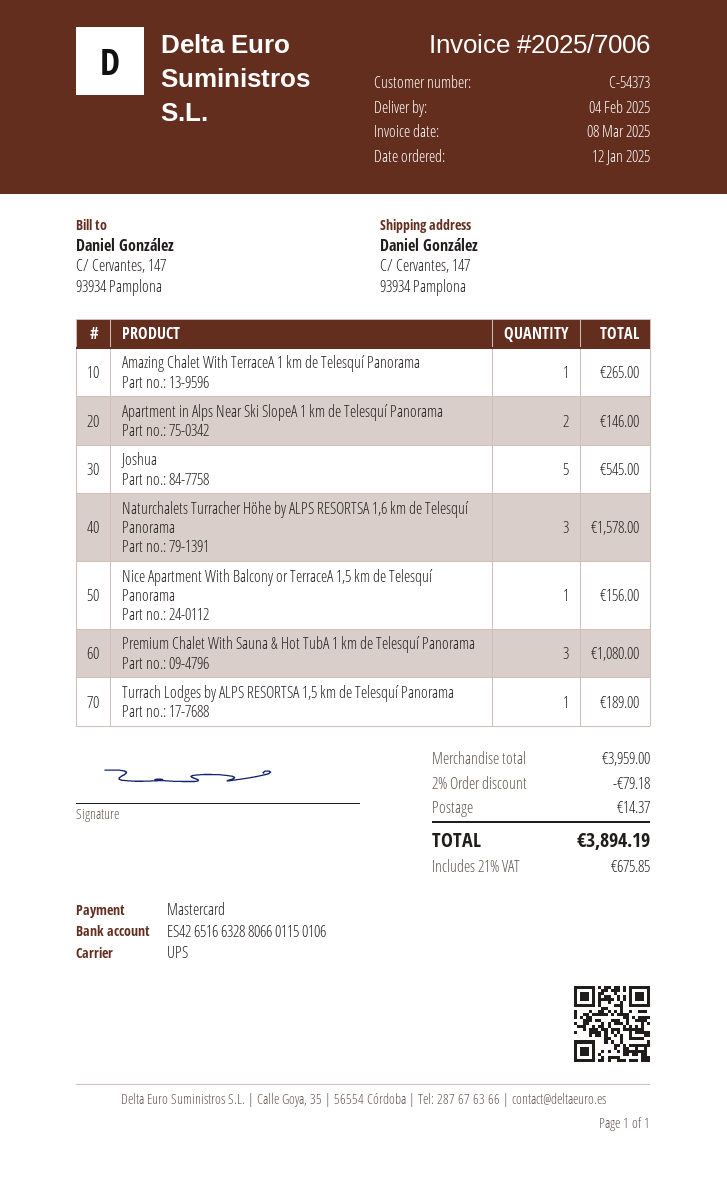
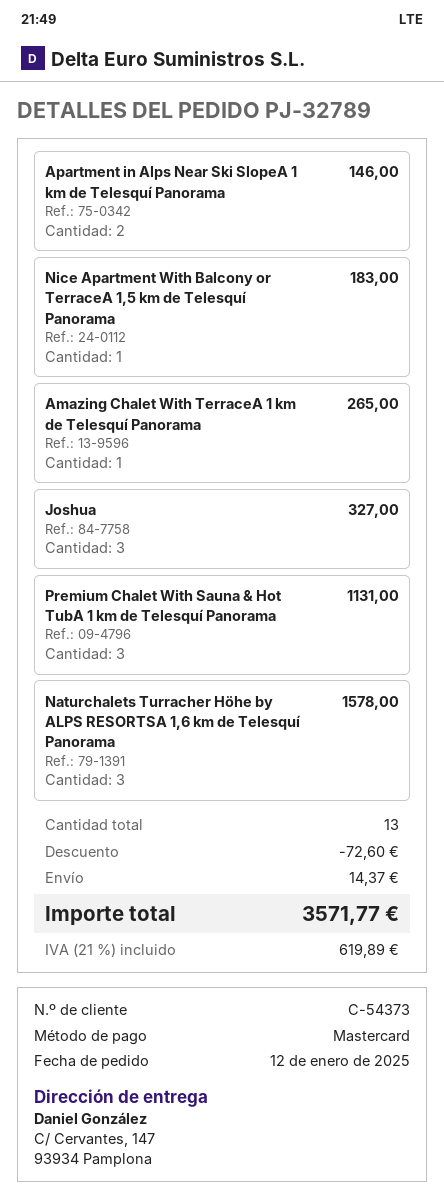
Joshua: 5 for 545.00 -> 3 for 327.00
Nice Apartment With Balcony or TerraceA 1,5 km de Telesquí Panorama: 1 for 156.00 -> 1 for 183.00
Premium Chalet With Sauna & Hot TubA 1 km de Telesquí Panorama: 3 for 1080.00 -> 3 for 1131.00
Turrach Lodges by ALPS RESORTSA 1,5 km de Telesquí Panorama: 1 for 189.00 -> none
discount: 79.18 -> 72.60
tax: 21% = 675.85 -> 21% = 619.89
total: 3894.19 -> 3571.77

